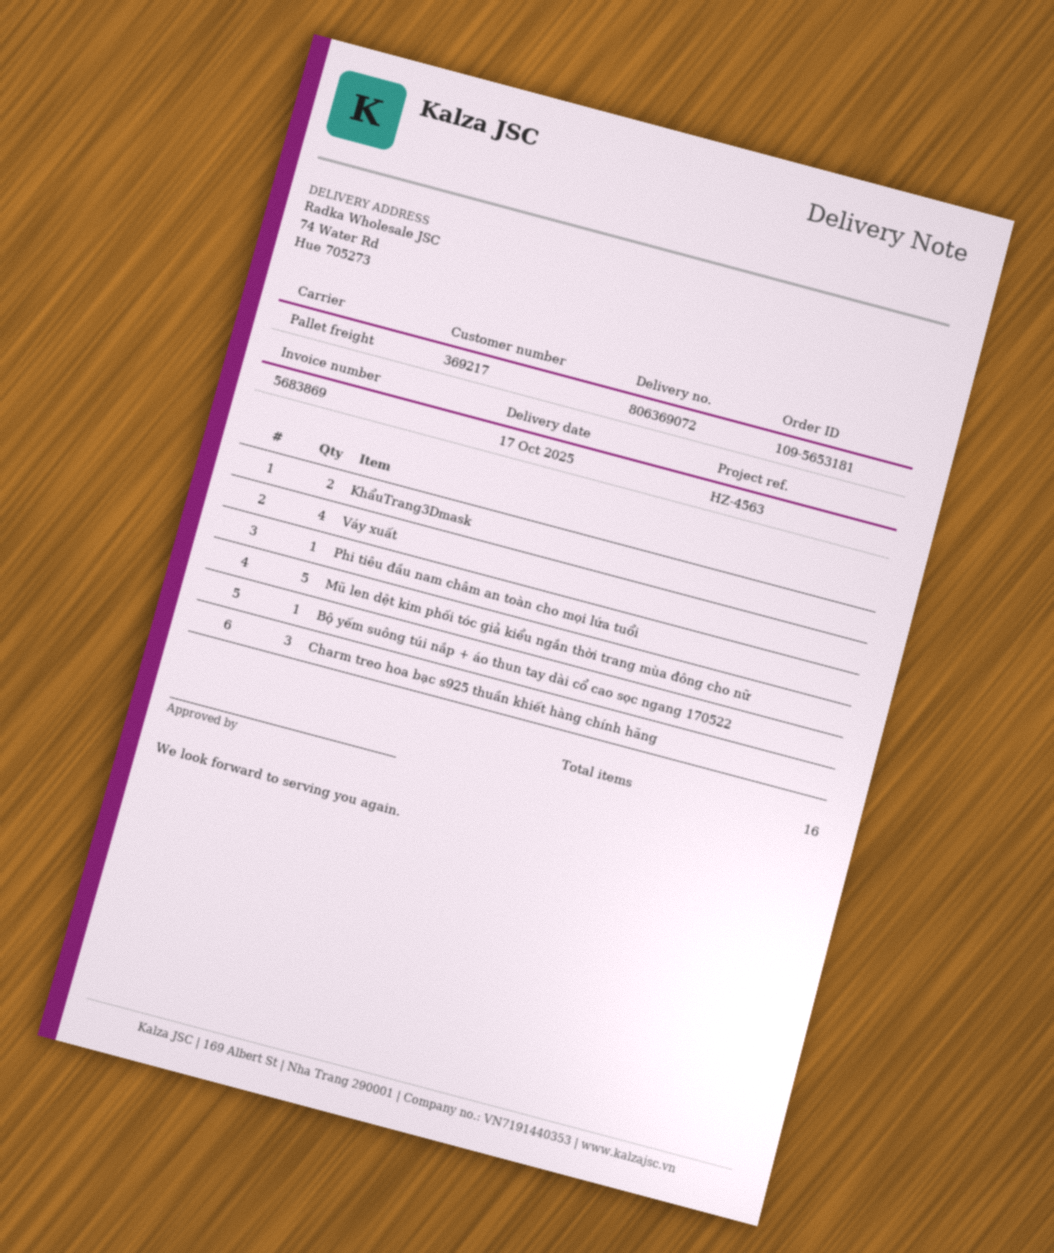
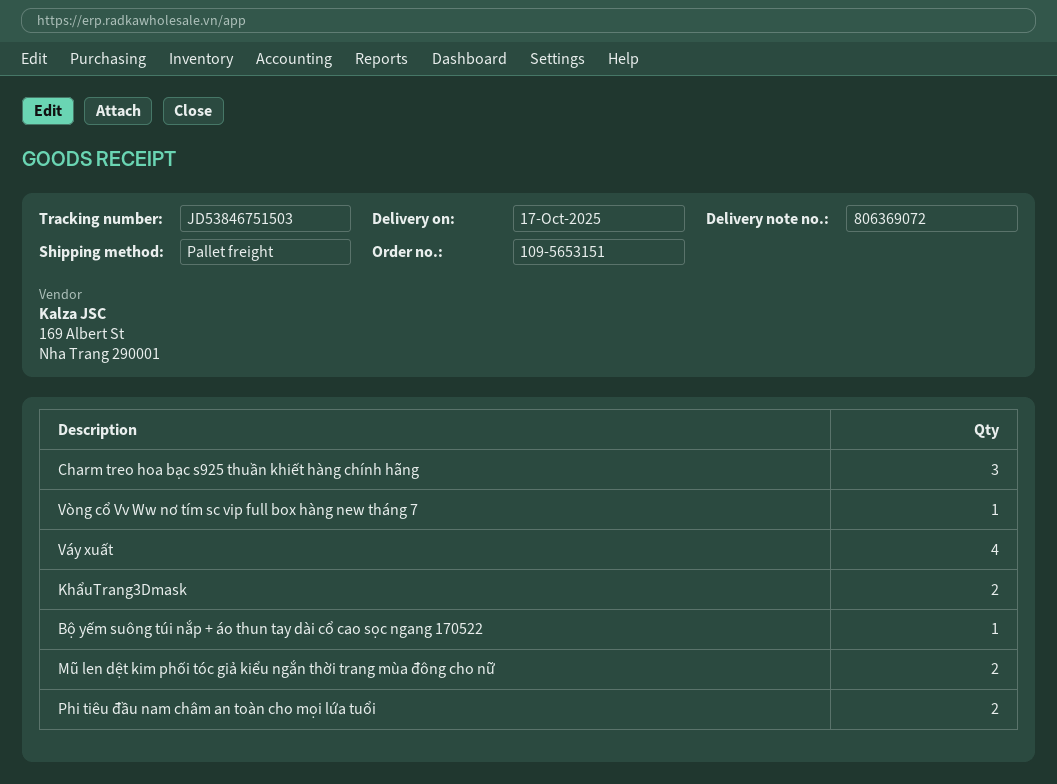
order number: 109-5653181 -> 109-5653151
Phi tiêu đầu nam châm an toàn cho mọi lứa tuổi: 1 -> 2
Mũ len dệt kim phối tóc giả kiểu ngắn thời trang mùa đông cho nữ: 5 -> 2
Vòng cổ Vv Ww nơ tím sc vip full box hàng new tháng 7: none -> 1

